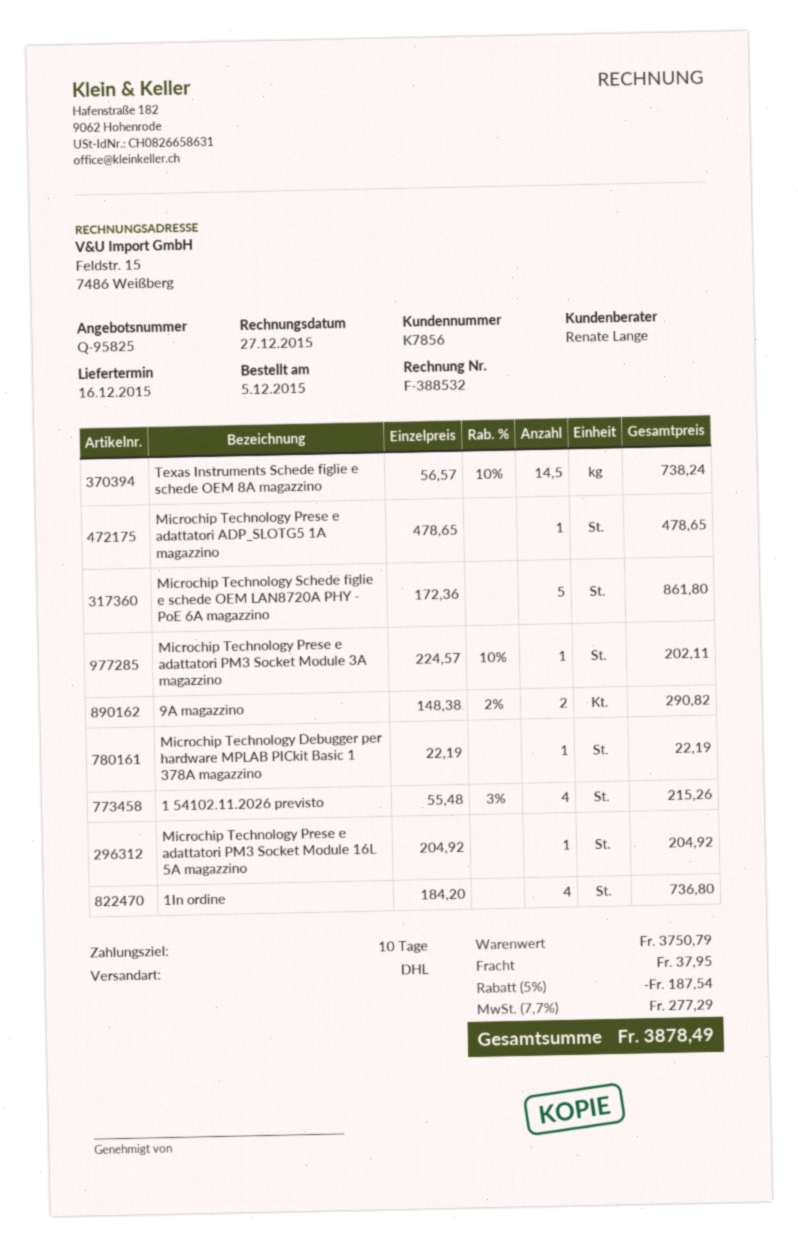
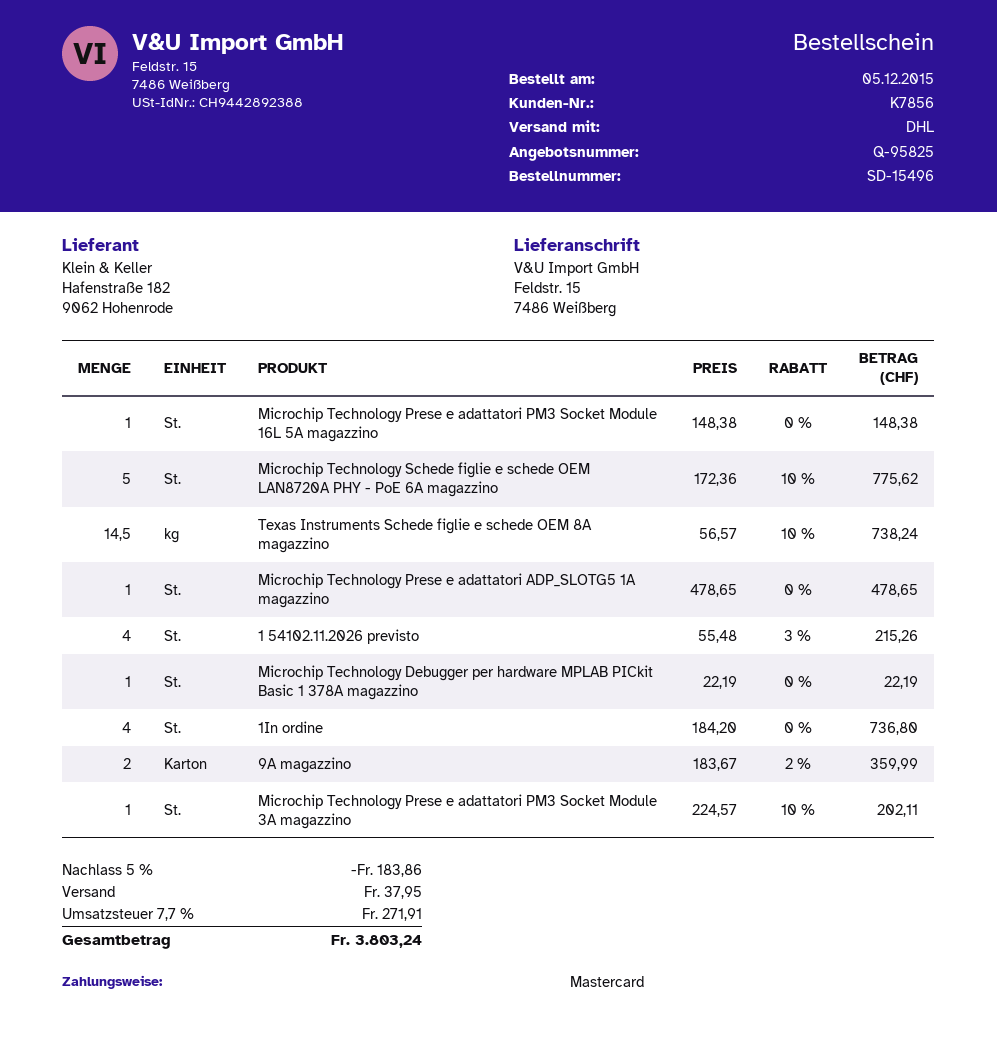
Microchip Technology Schede figlie e schede OEM LAN8720A PHY - PoE 6A magazzino: 5 x 172.36 = 861.80 -> 5 x 172.36 - 10% = 775.62
9A magazzino: 2 x 148.38 - 2% = 290.82 -> 2 x 183.67 - 2% = 359.99
Microchip Technology Prese e adattatori PM3 Socket Module 16L 5A magazzino: 1 x 204.92 = 204.92 -> 1 x 148.38 = 148.38
discount: 5% = 187.54 -> 5% = 183.86
tax: 7.7% = 277.29 -> 7.7% = 271.91
total: 3878.49 -> 3803.24

